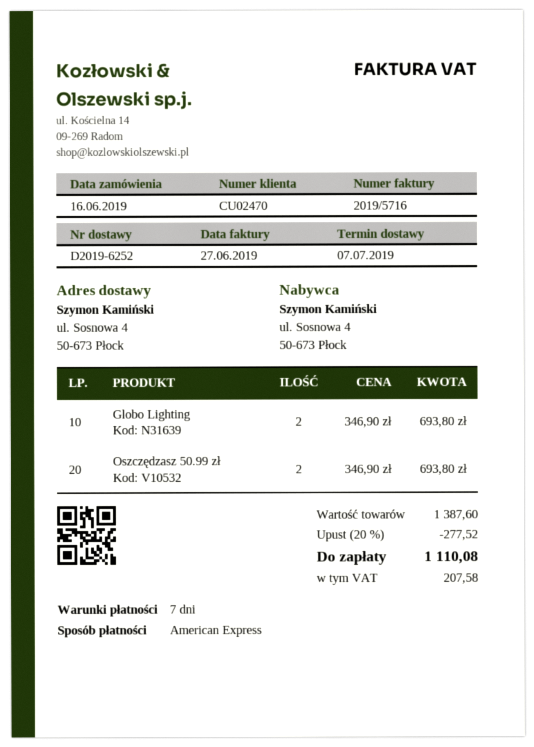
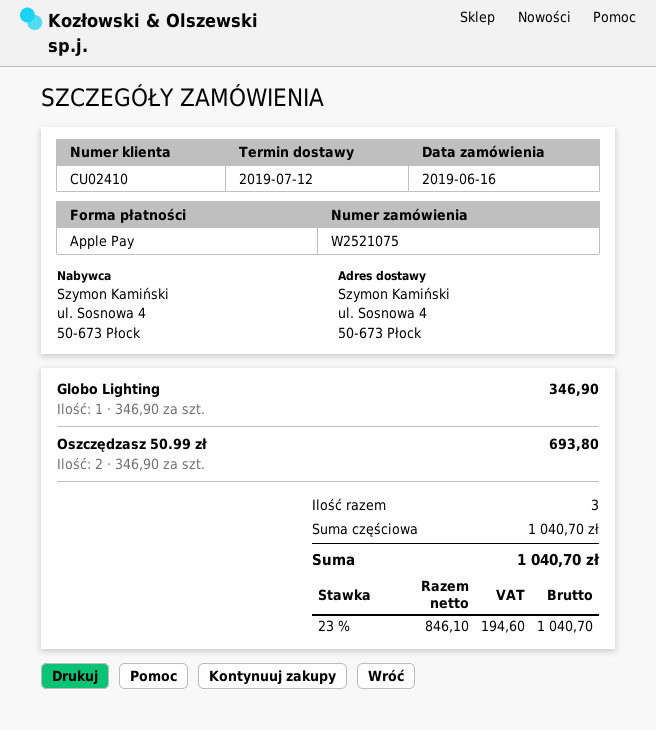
delivery date: 2019-07-07 -> 2019-07-12
customer number: CU02470 -> CU02410
payment method: American Express -> Apple Pay
Globo Lighting: 2 x 346.90 = 693.80 -> 1 x 346.90 = 346.90
subtotal: 1387.60 -> 1040.70
discount: 20% = 277.52 -> none
tax: 207.58 -> 194.60
total: 1110.08 -> 1040.70

